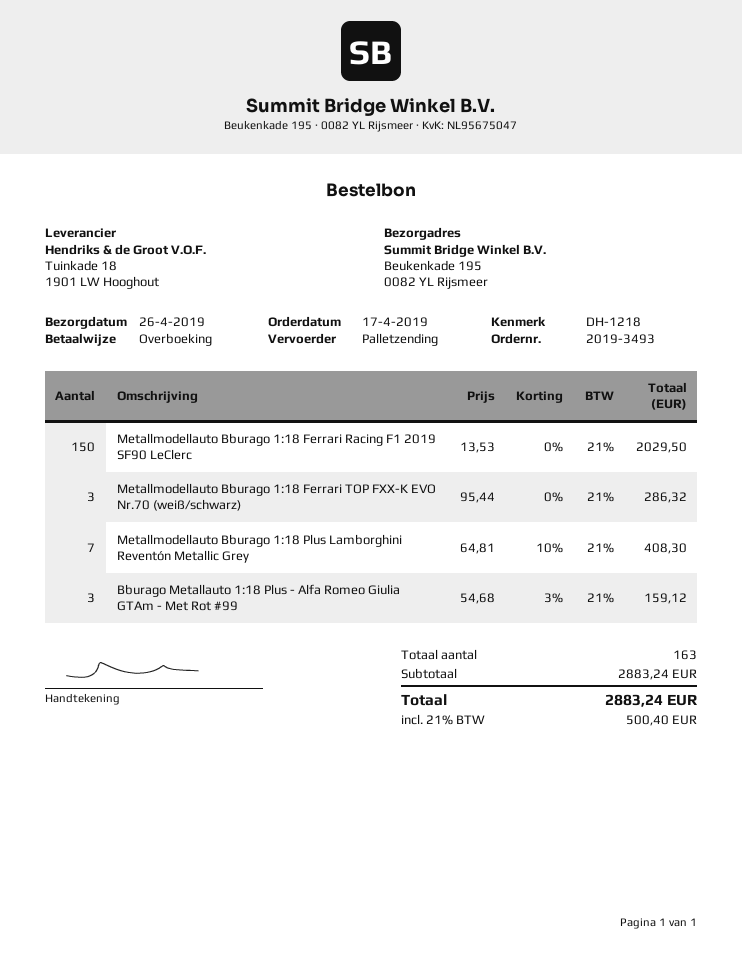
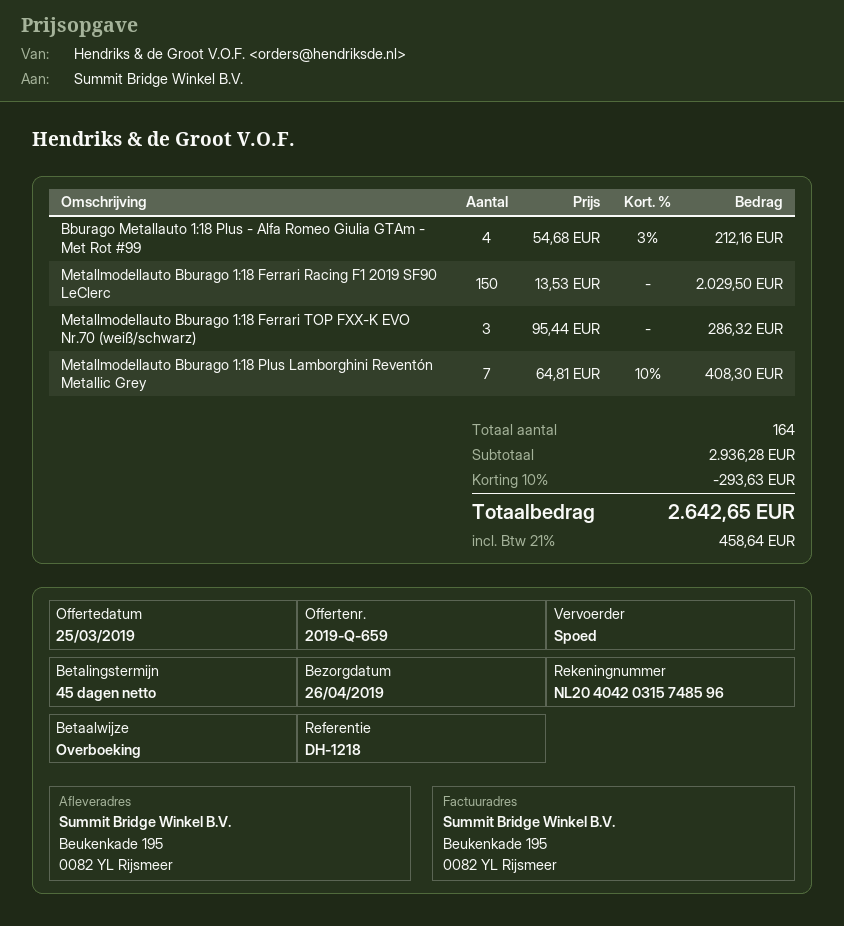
shipping method: pallet freight -> express
Bburago Metallauto 1:18 Plus - Alfa Romeo Giulia GTAm - Met Rot #99: 3 x 54.68 - 3% = 159.12 -> 4 x 54.68 - 3% = 212.16
total quantity: 163 -> 164
subtotal: 2883.24 -> 2936.28
discount: none -> 10% = 293.63
tax: 21% = 500.40 -> 21% = 458.64
total: 2883.24 -> 2642.65

